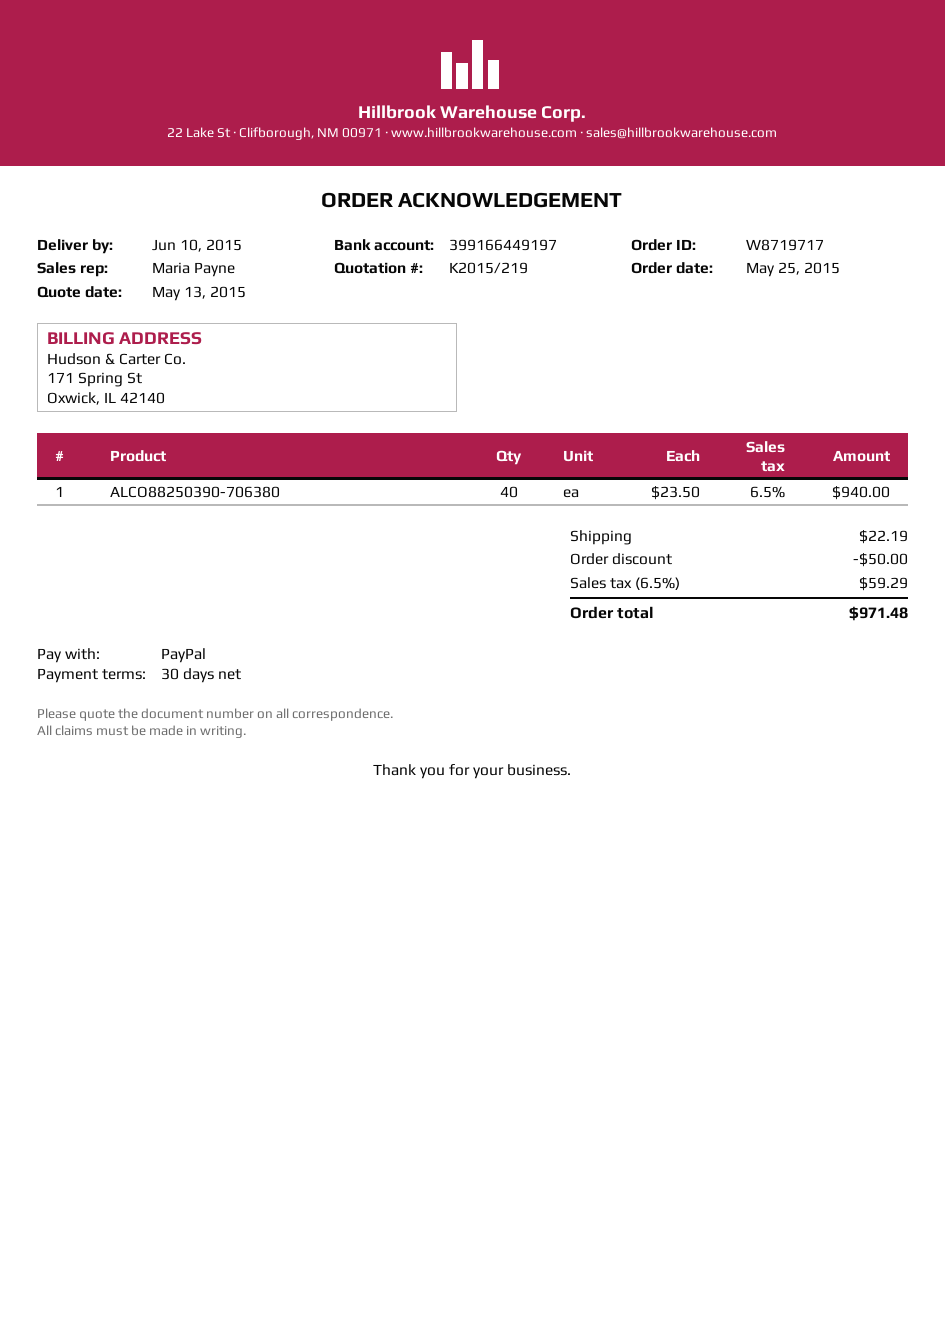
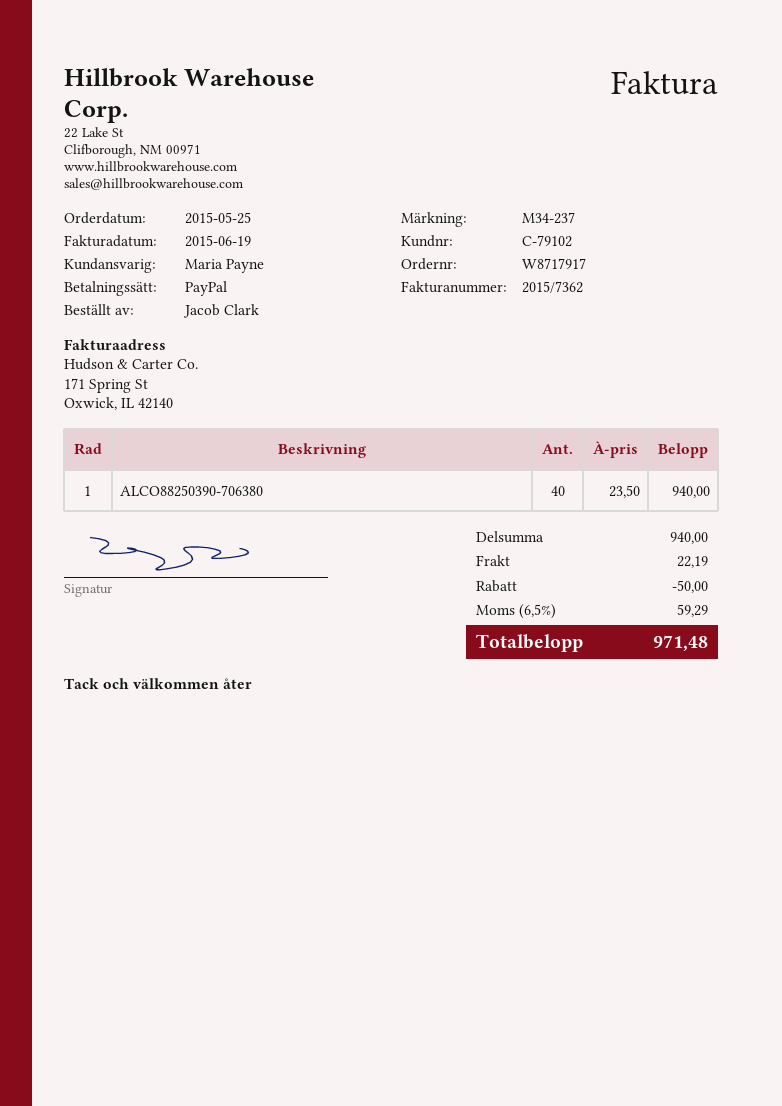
order number: W8719717 -> W8717917

